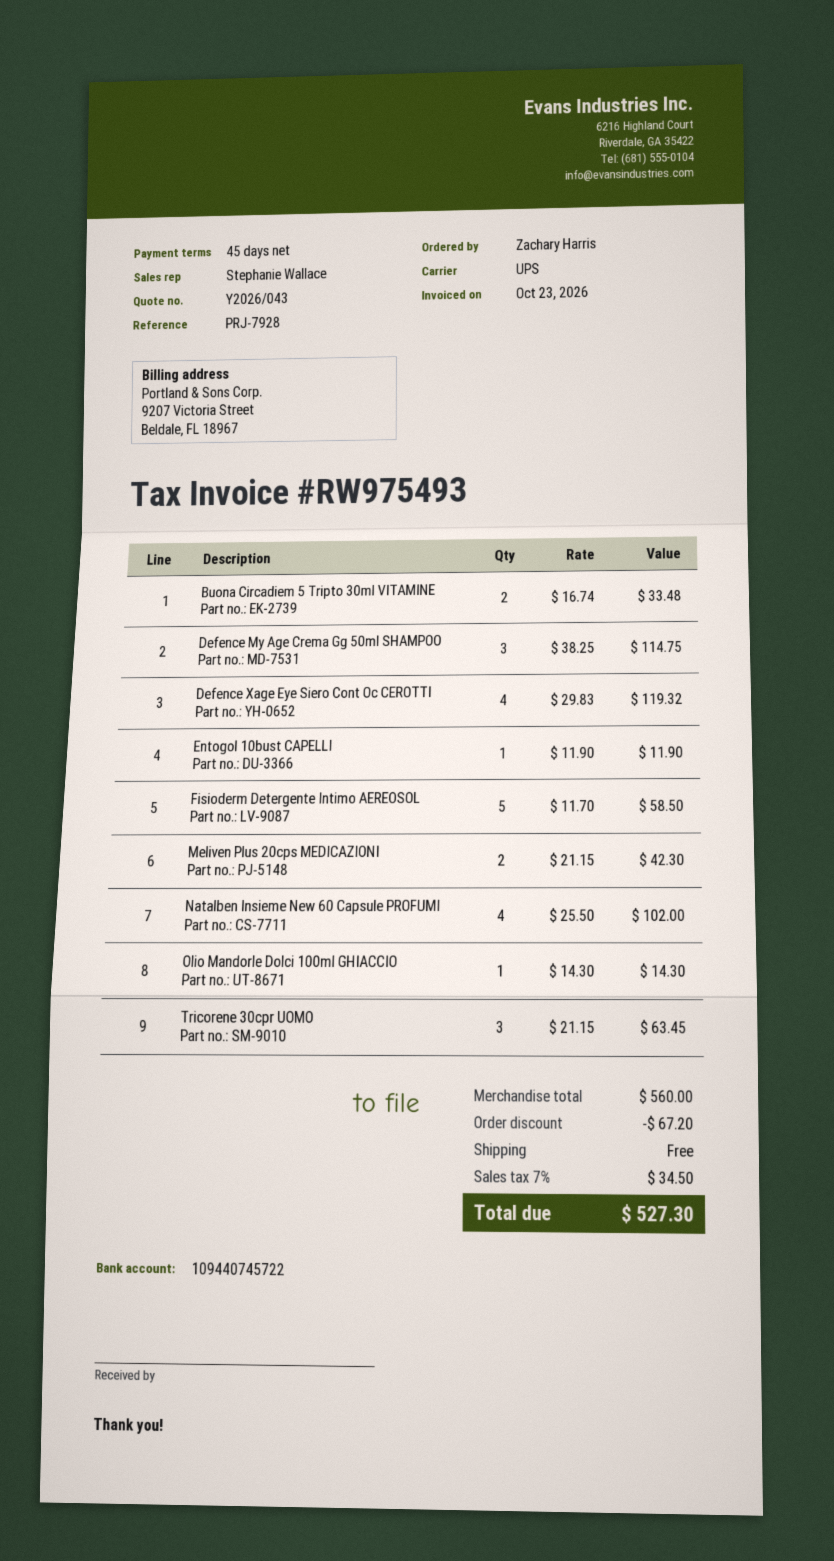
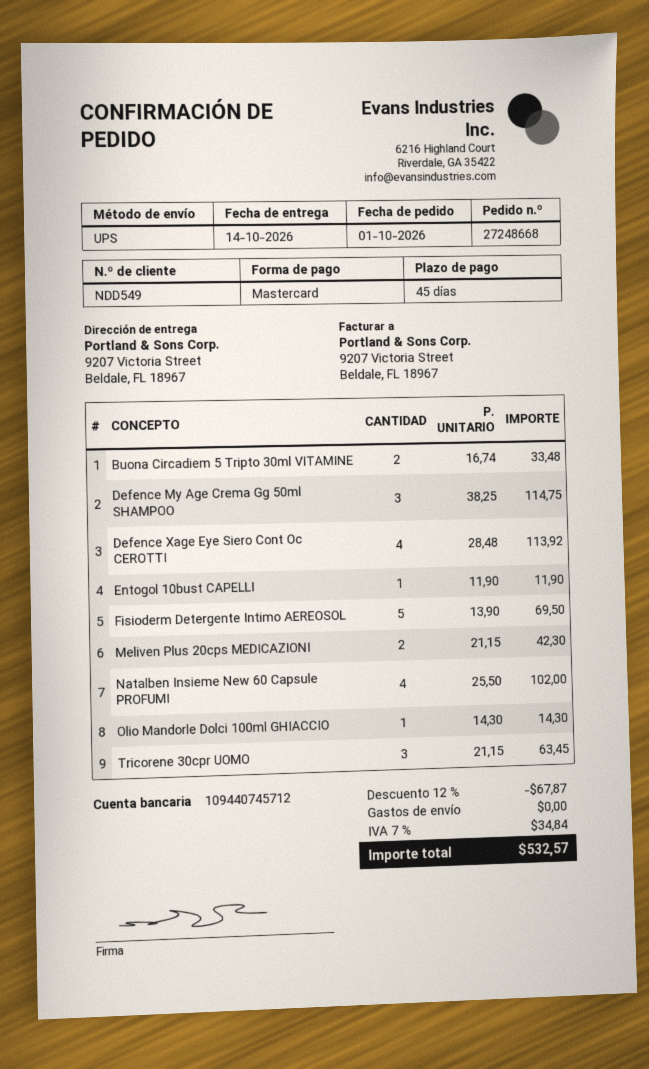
bank account: 109440745722 -> 109440745712
Defence Xage Eye Siero Cont Oc CEROTTI: 4 x 29.83 = 119.32 -> 4 x 28.48 = 113.92
Fisioderm Detergente Intimo AEREOSOL: 5 x 11.70 = 58.50 -> 5 x 13.90 = 69.50
discount: 67.20 -> 67.87
tax: 7% = 34.50 -> 7% = 34.84
total: 527.30 -> 532.57

